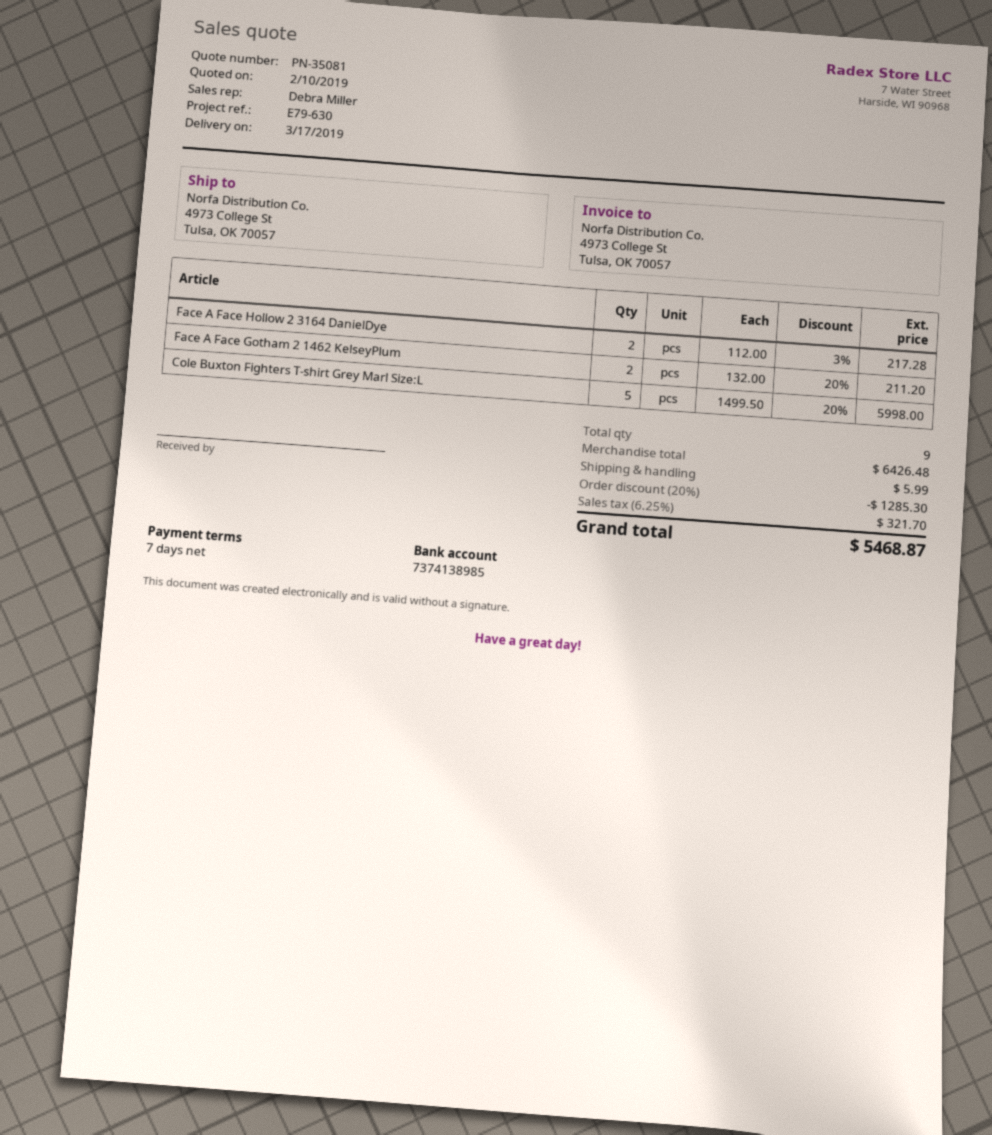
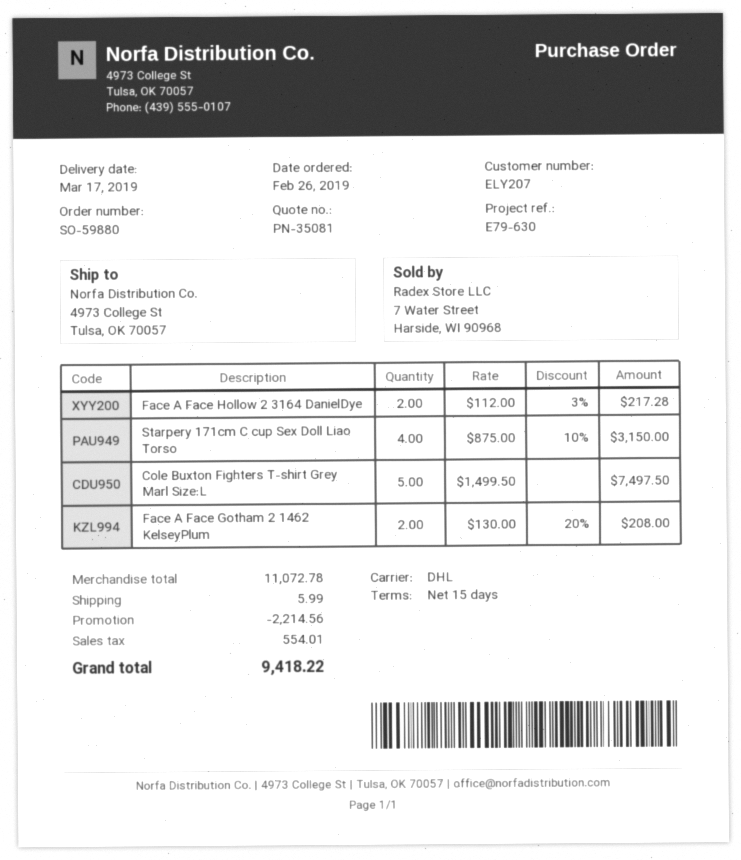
payment terms: 7 days -> 15 days
Face A Face Gotham 2 1462 KelseyPlum: 2 x 132.00 - 20% = 211.20 -> 2 x 130.00 - 20% = 208.00
Cole Buxton Fighters T-shirt Grey Marl Size:L: 5 x 1499.50 - 20% = 5998.00 -> 5 x 1499.50 = 7497.50
Starpery 171cm C cup Sex Doll Liao Torso: none -> 4 x 875.00 - 10% = 3150.00
subtotal: 6426.48 -> 11072.78
discount: 1285.30 -> 2214.56
tax: 321.70 -> 554.01
total: 5468.87 -> 9418.22

